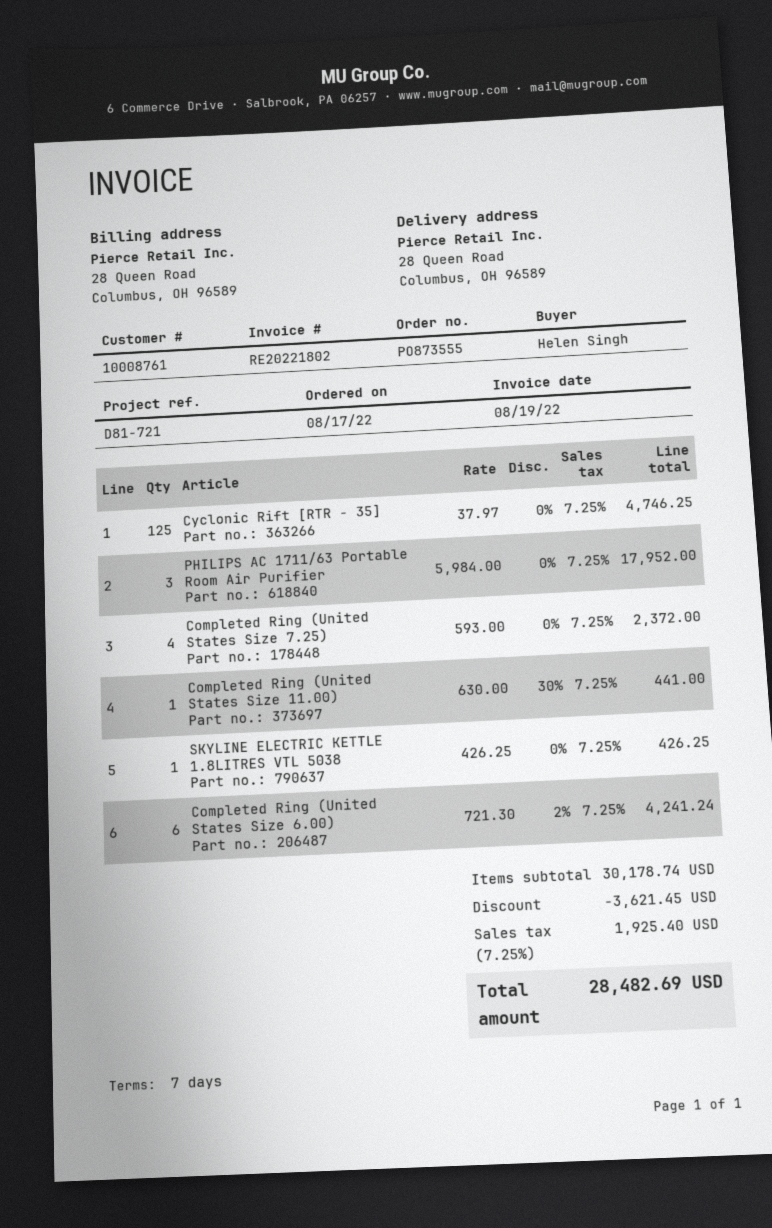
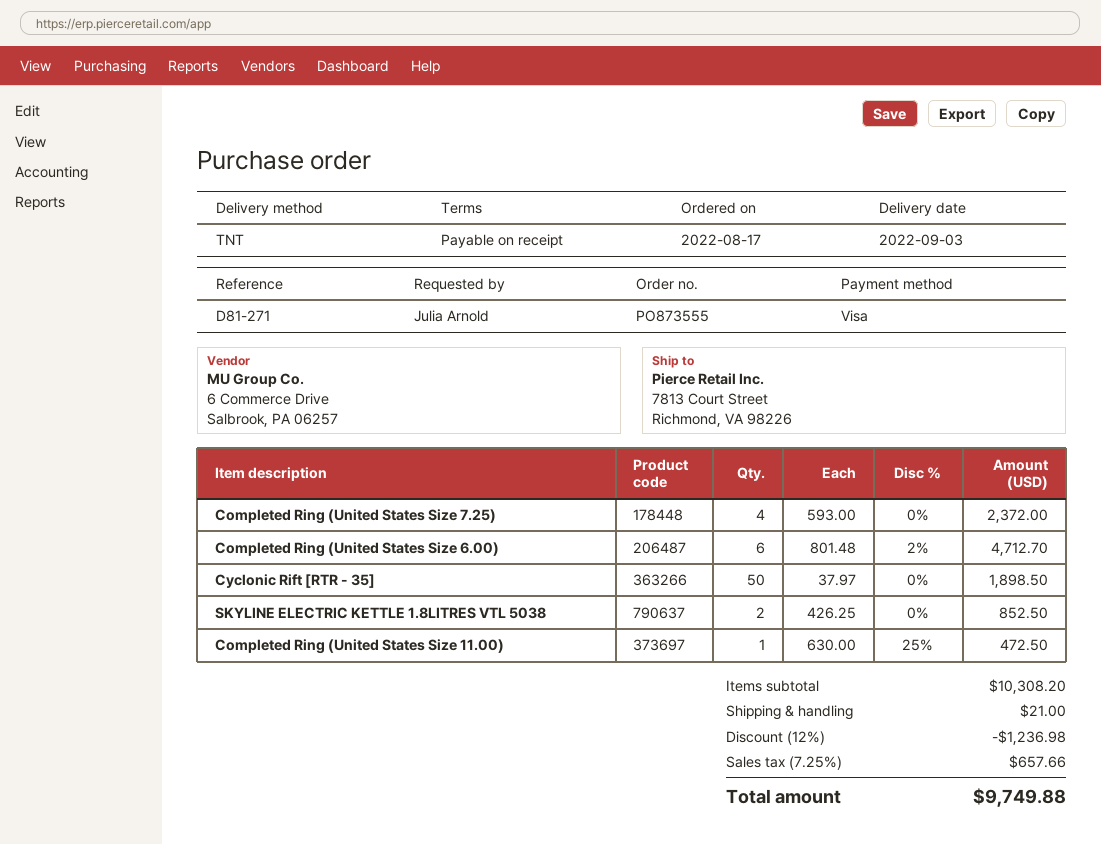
payment terms: 7 days -> on receipt
reference: D81-721 -> D81-271
ordered by: Helen Singh -> Julia Arnold
ship to: 28 Queen Road, Columbus, OH 96589 -> 7813 Court Street, Richmond, VA 98226
Cyclonic Rift [RTR - 35]: 125 x 37.97 = 4746.25 -> 50 x 37.97 = 1898.50
PHILIPS AC 1711/63 Portable Room Air Purifier: 3 x 5984.00 = 17952.00 -> none
Completed Ring (United States Size 11.00): 1 x 630.00 - 30% = 441.00 -> 1 x 630.00 - 25% = 472.50
SKYLINE ELECTRIC KETTLE 1.8LITRES VTL 5038: 1 x 426.25 = 426.25 -> 2 x 426.25 = 852.50
Completed Ring (United States Size 6.00): 6 x 721.30 - 2% = 4241.24 -> 6 x 801.48 - 2% = 4712.70
subtotal: 30178.74 -> 10308.20
discount: 3621.45 -> 1236.98
shipping: none -> 21.00
tax: 7.25% = 1925.40 -> 7.25% = 657.66
total: 28482.69 -> 9749.88

